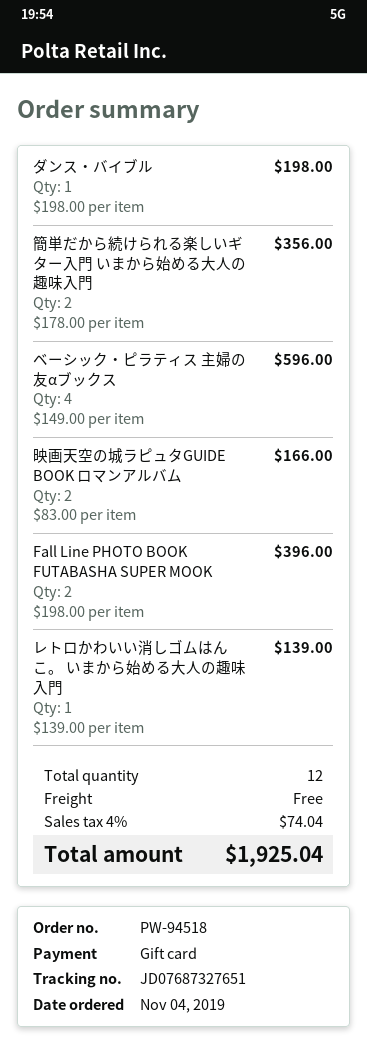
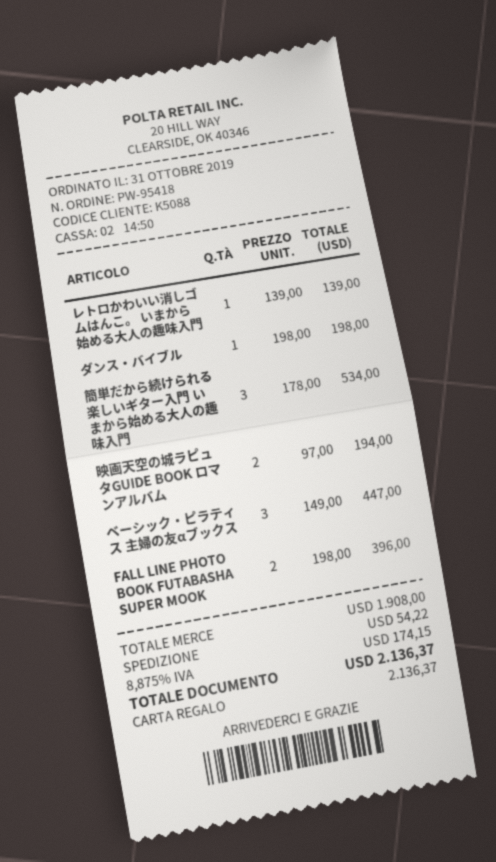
order number: PW-94518 -> PW-95418
order date: 2019-11-04 -> 2019-10-31
簡単だから続けられる楽しいギター入門 いまから始める大人の趣味入門: 2 x 178.00 = 356.00 -> 3 x 178.00 = 534.00
ベーシック・ピラティス 主婦の友αブックス: 4 x 149.00 = 596.00 -> 3 x 149.00 = 447.00
映画天空の城ラピュタGUIDE BOOK ロマンアルバム: 2 x 83.00 = 166.00 -> 2 x 97.00 = 194.00
shipping: 0.00 -> 54.22
tax: 4% = 74.04 -> 8.875% = 174.15
total: 1925.04 -> 2136.37

